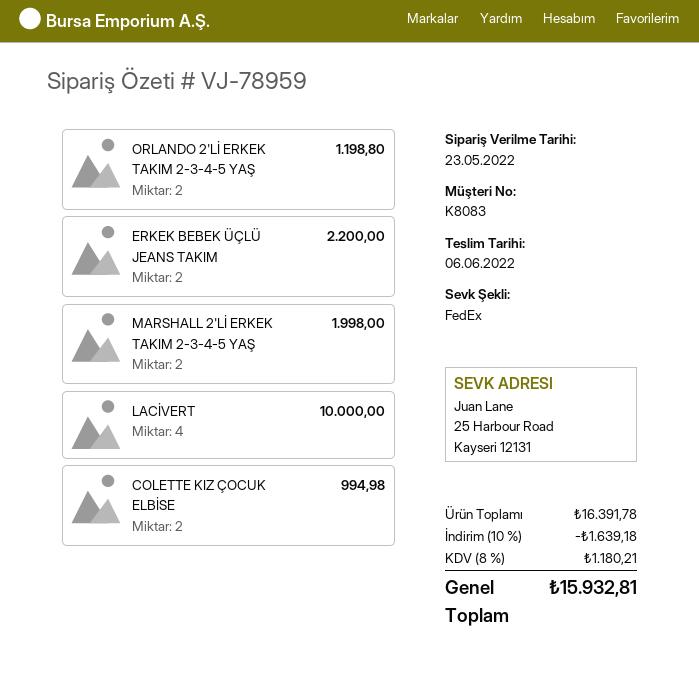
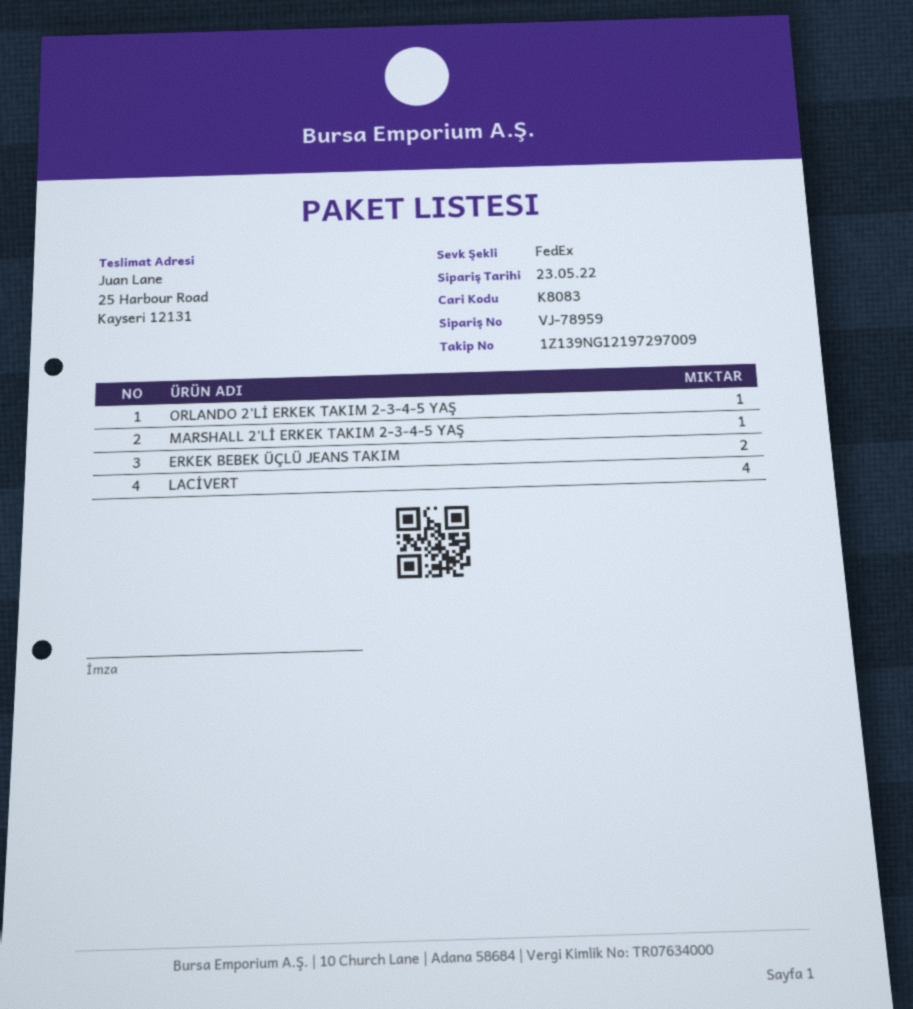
ORLANDO 2'Lİ ERKEK TAKIM 2-3-4-5 YAŞ: 2 -> 1
MARSHALL 2'Lİ ERKEK TAKIM 2-3-4-5 YAŞ: 2 -> 1
COLETTE KIZ ÇOCUK ELBİSE: 2 -> none

